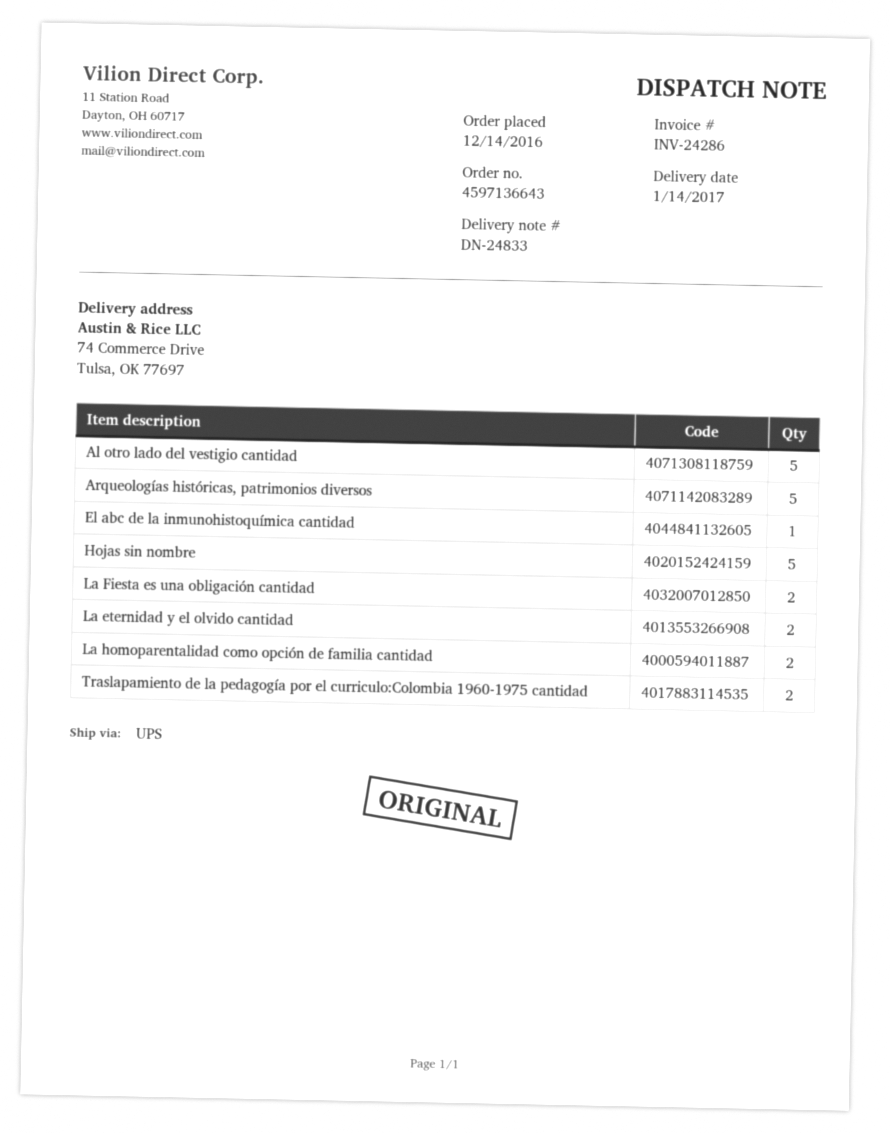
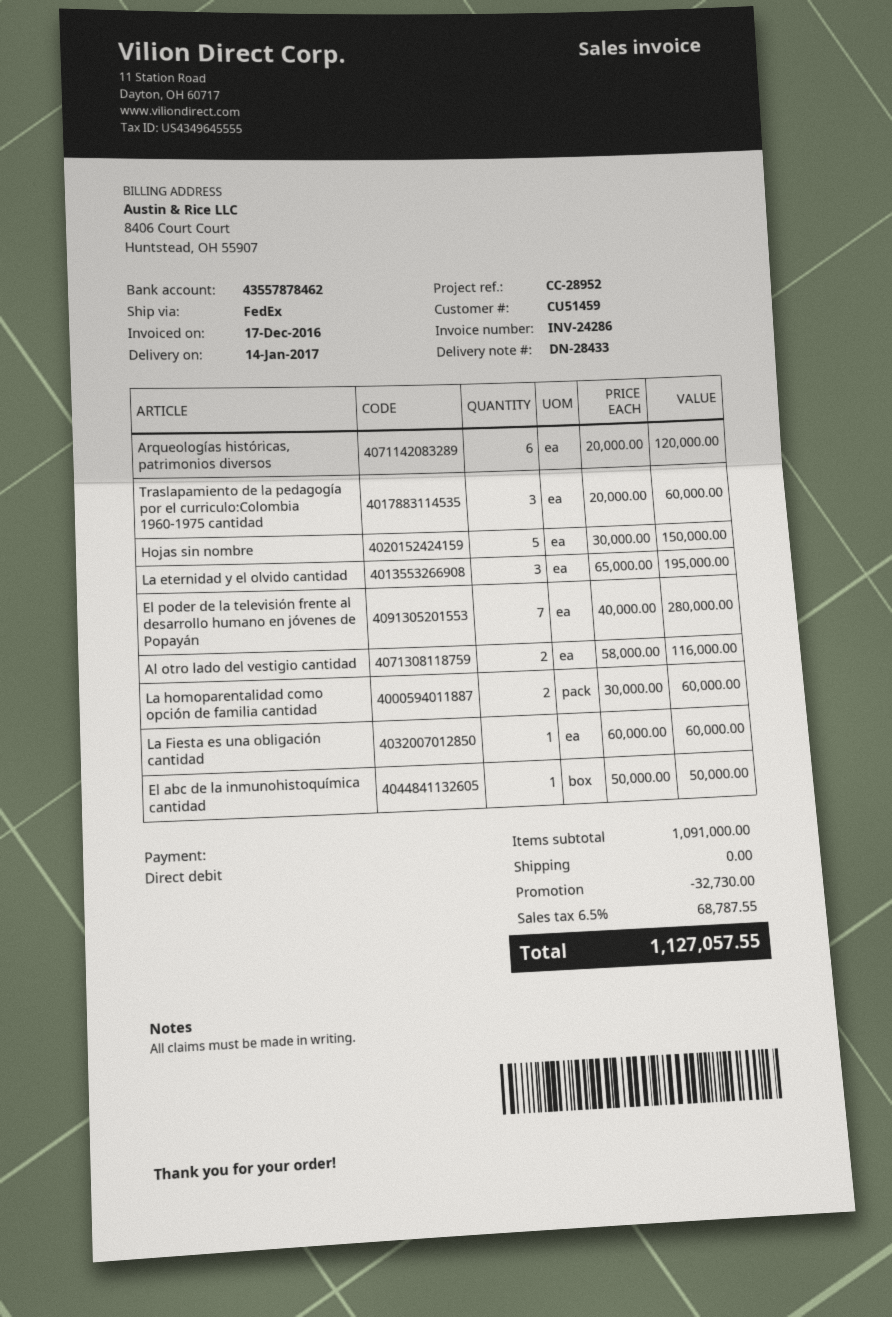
delivery note number: DN-24833 -> DN-28433
shipping method: UPS -> FedEx
Al otro lado del vestigio cantidad: 5 -> 2
Arqueologías históricas, patrimonios diversos: 5 -> 6
La Fiesta es una obligación cantidad: 2 -> 1
La eternidad y el olvido cantidad: 2 -> 3
Traslapamiento de la pedagogía por el curriculo:Colombia 1960-1975 cantidad: 2 -> 3
El poder de la televisión frente al desarrollo humano en jóvenes de Popayán: none -> 7

